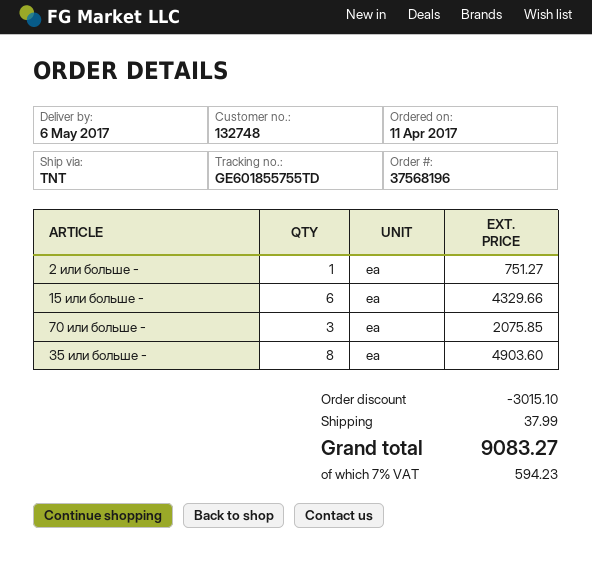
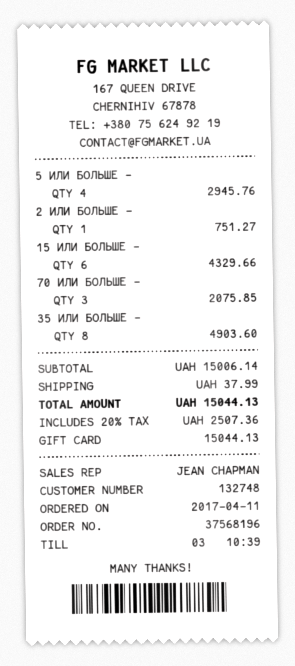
5 ИЛИ БОЛЬШЕ -: none -> 4 for 2945.76
discount: 3015.10 -> none
tax: 7% = 594.23 -> 20% = 2507.36
total: 9083.27 -> 15044.13

